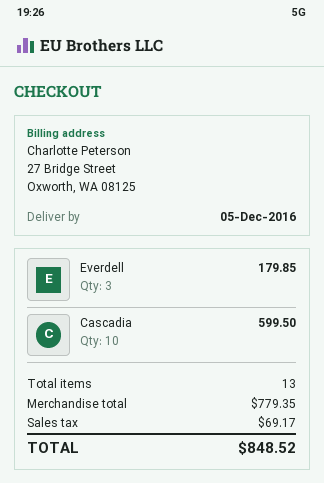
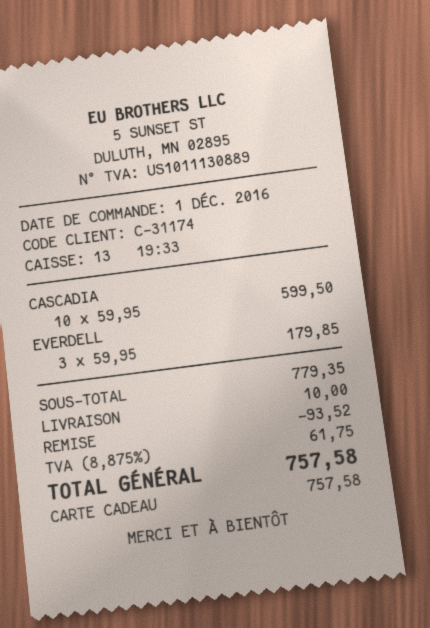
discount: none -> 93.52
shipping: none -> 10.00
tax: 69.17 -> 61.75
total: 848.52 -> 757.58

